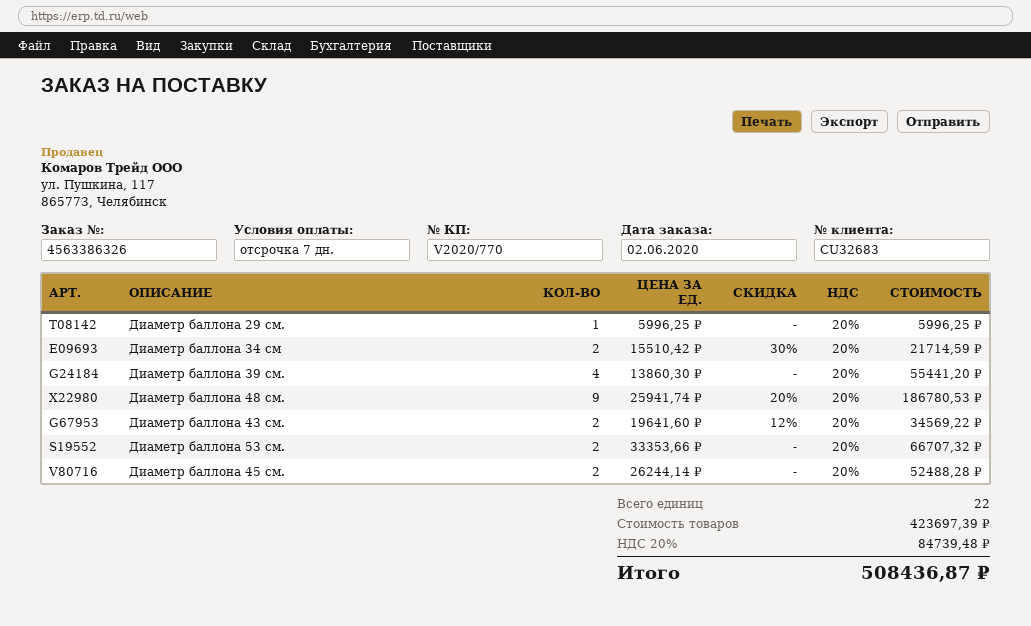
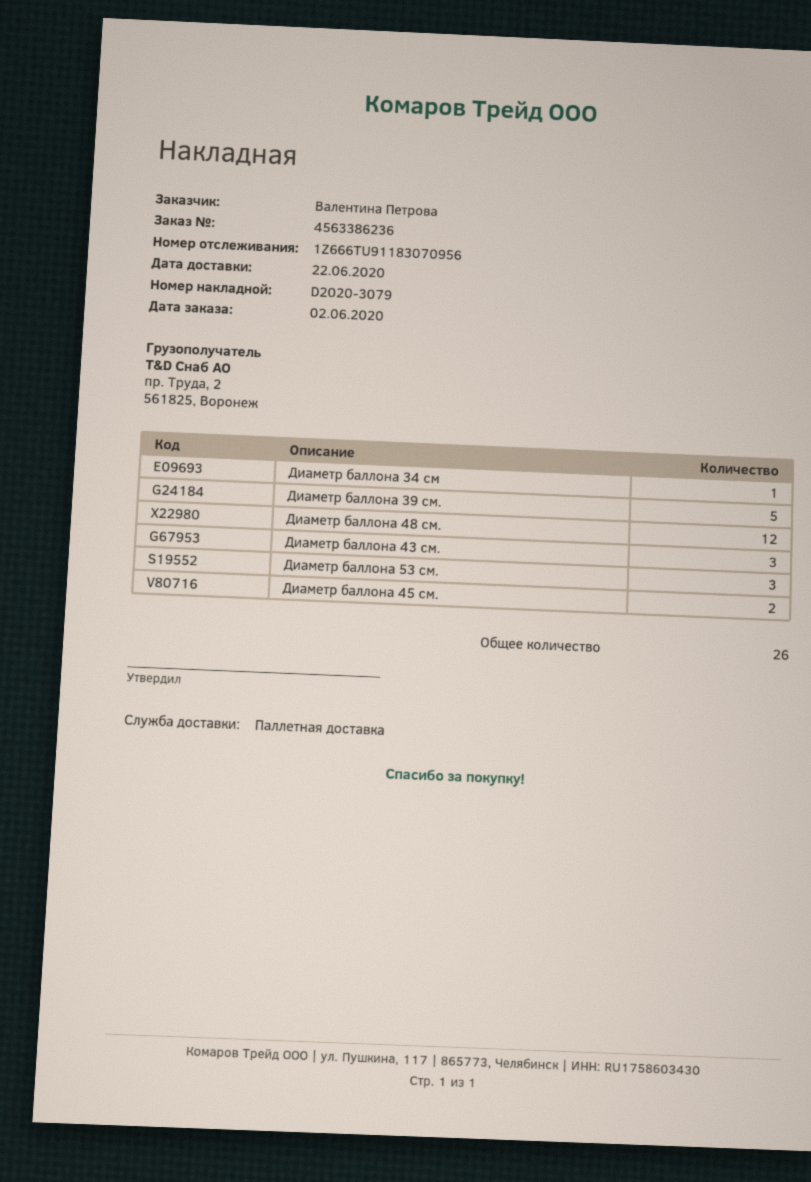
order number: 4563386326 -> 4563386236
Диаметр баллона 29 см.: 1 -> none
Диаметр баллона 34 см: 2 -> 1
Диаметр баллона 39 см.: 4 -> 5
Диаметр баллона 48 см.: 9 -> 12
Диаметр баллона 43 см.: 2 -> 3
Диаметр баллона 53 см.: 2 -> 3
total quantity: 22 -> 26

